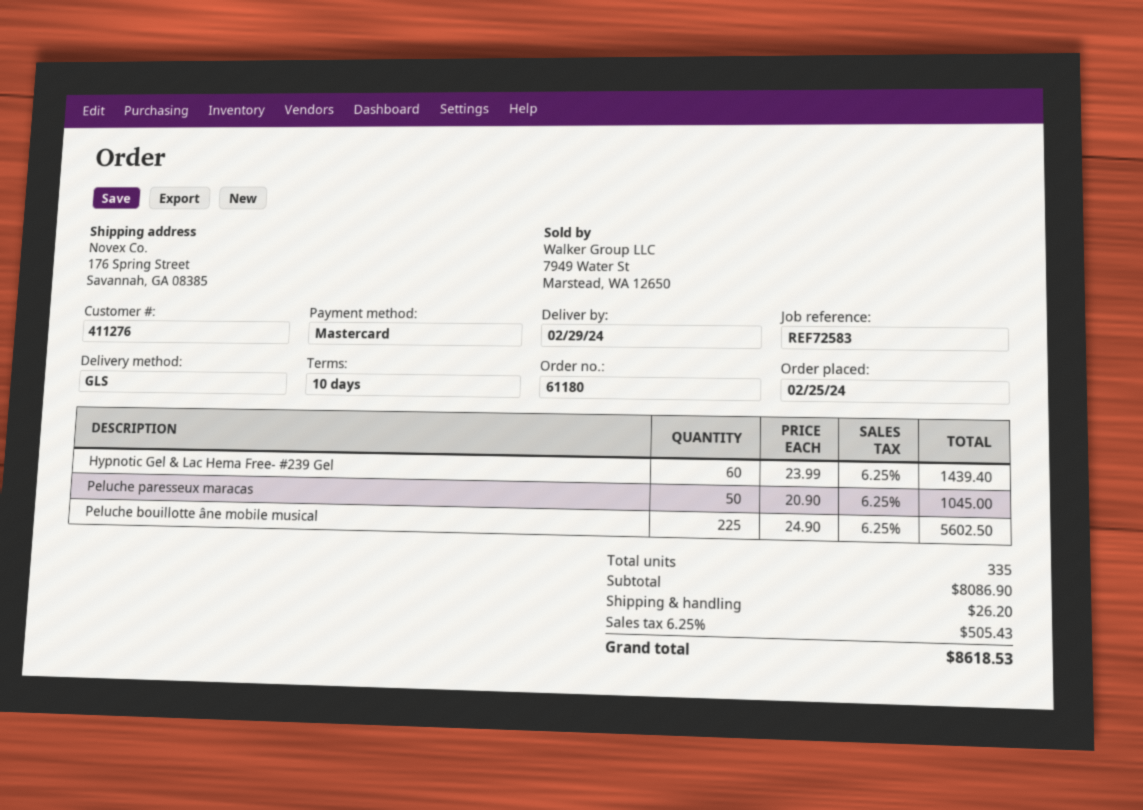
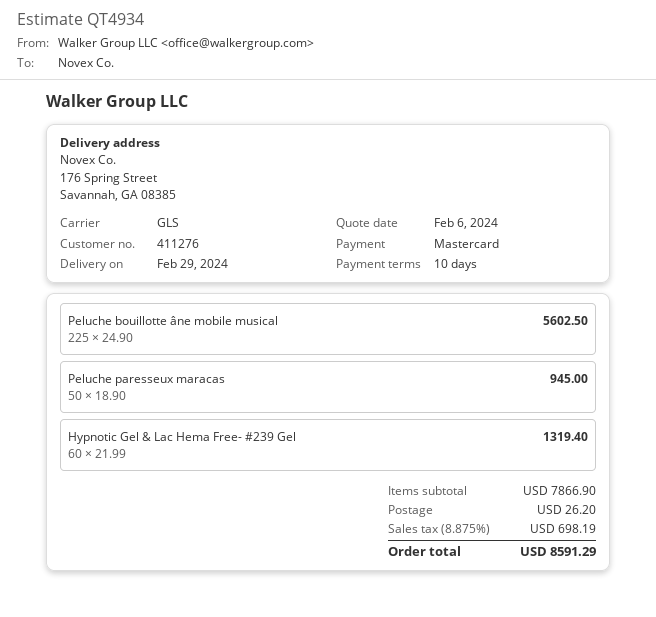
Hypnotic Gel & Lac Hema Free- #239 Gel: 60 x 23.99 = 1439.40 -> 60 x 21.99 = 1319.40
Peluche paresseux maracas: 50 x 20.90 = 1045.00 -> 50 x 18.90 = 945.00
subtotal: 8086.90 -> 7866.90
tax: 6.25% = 505.43 -> 8.875% = 698.19
total: 8618.53 -> 8591.29

